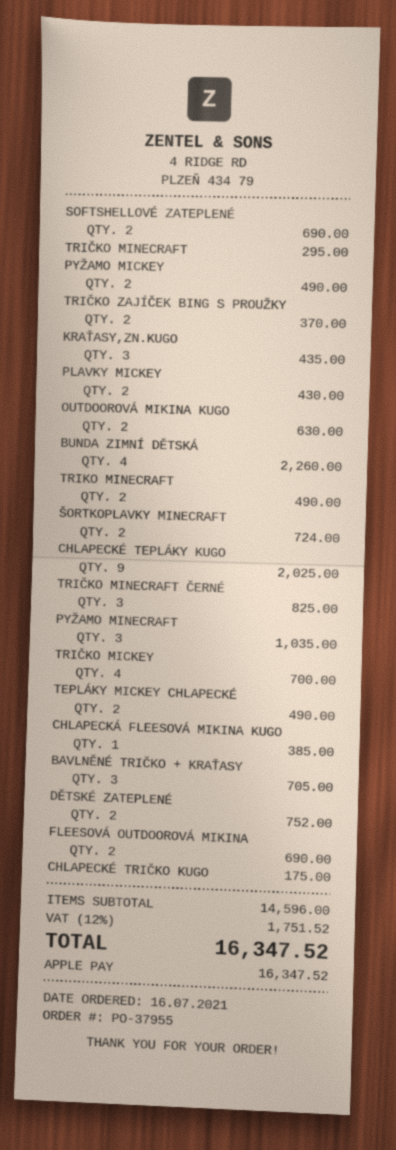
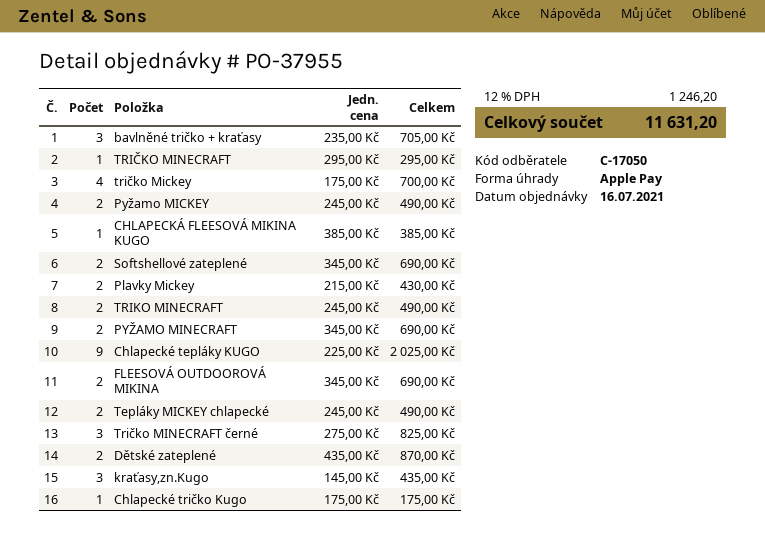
TRIČKO ZAJÍČEK BING S PROUŽKY: 2 for 370.00 -> none
OUTDOOROVÁ MIKINA KUGO: 2 for 630.00 -> none
BUNDA ZIMNÍ DĚTSKÁ: 4 for 2260.00 -> none
ŠORTKOPLAVKY MINECRAFT: 2 for 724.00 -> none
PYŽAMO MINECRAFT: 3 for 1035.00 -> 2 for 690.00
DĚTSKÉ ZATEPLENÉ: 2 for 752.00 -> 2 for 870.00
tax: 12% = 1751.52 -> 12% = 1246.20
total: 16347.52 -> 11631.20

